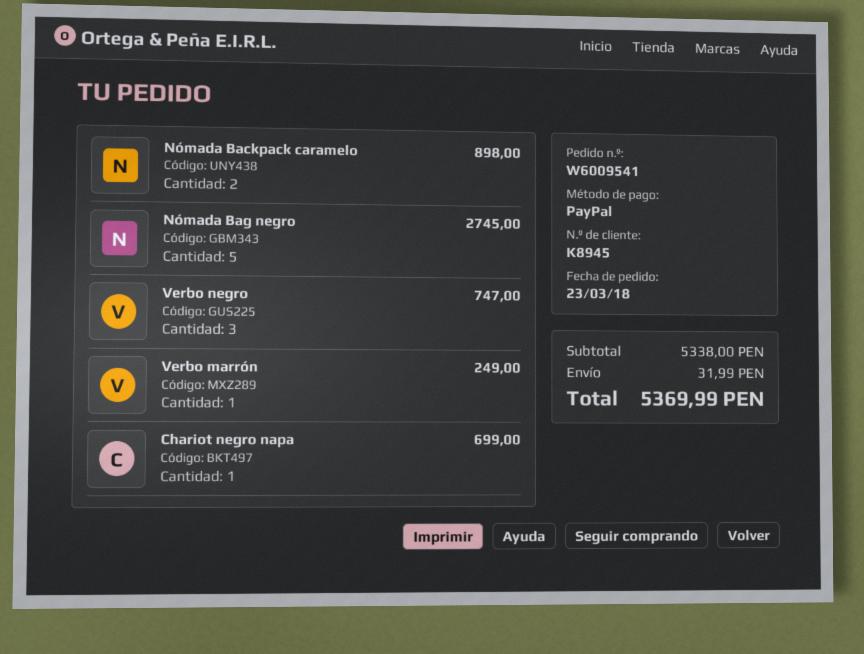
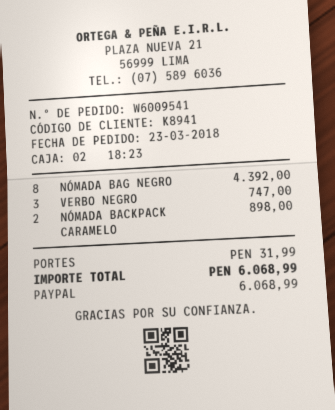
customer number: K8945 -> K8941
Nómada Bag negro: 5 for 2745.00 -> 8 for 4392.00
Verbo marrón: 1 for 249.00 -> none
Chariot negro napa: 1 for 699.00 -> none
total: 5369.99 -> 6068.99

